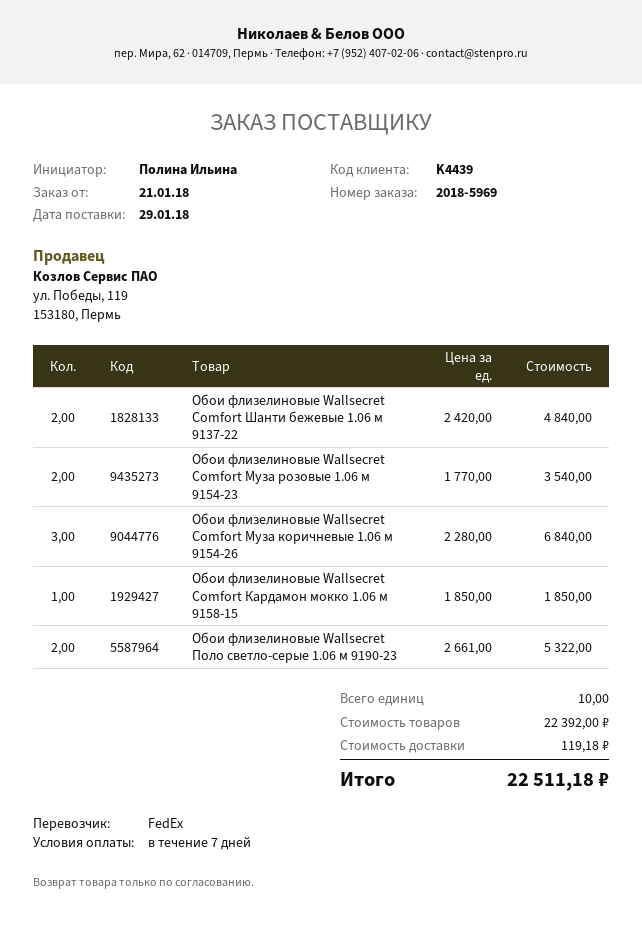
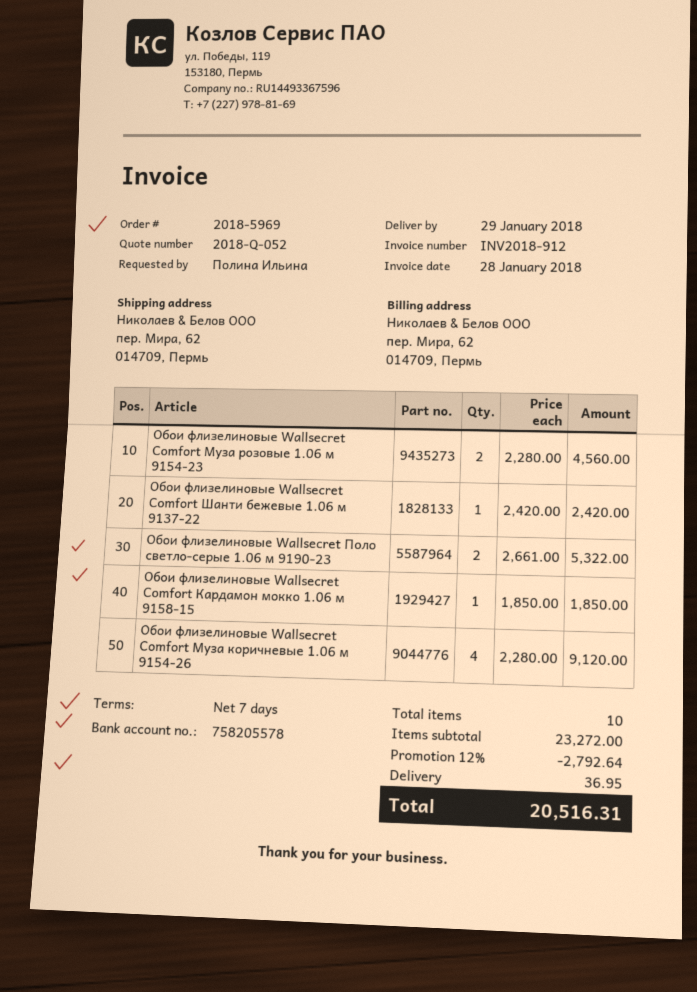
Обои флизелиновые Wallsecret Comfort Шанти бежевые 1.06 м 9137-22: 2 x 2420.00 = 4840.00 -> 1 x 2420.00 = 2420.00
Обои флизелиновые Wallsecret Comfort Муза розовые 1.06 м 9154-23: 2 x 1770.00 = 3540.00 -> 2 x 2280.00 = 4560.00
Обои флизелиновые Wallsecret Comfort Муза коричневые 1.06 м 9154-26: 3 x 2280.00 = 6840.00 -> 4 x 2280.00 = 9120.00
subtotal: 22392.00 -> 23272.00
discount: none -> 12% = 2792.64
shipping: 119.18 -> 36.95
total: 22511.18 -> 20516.31

